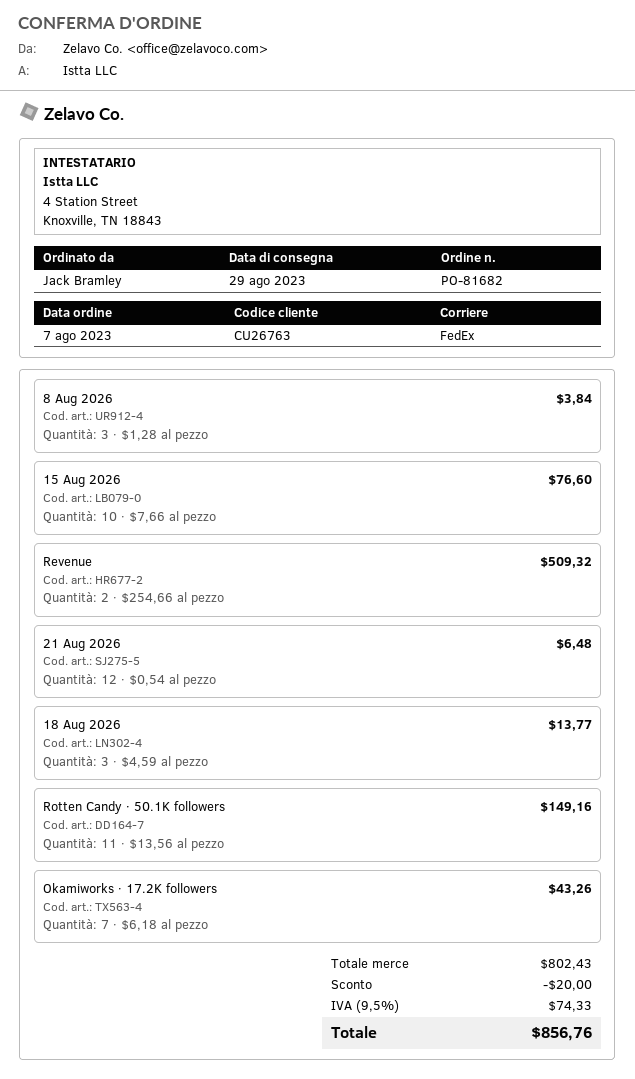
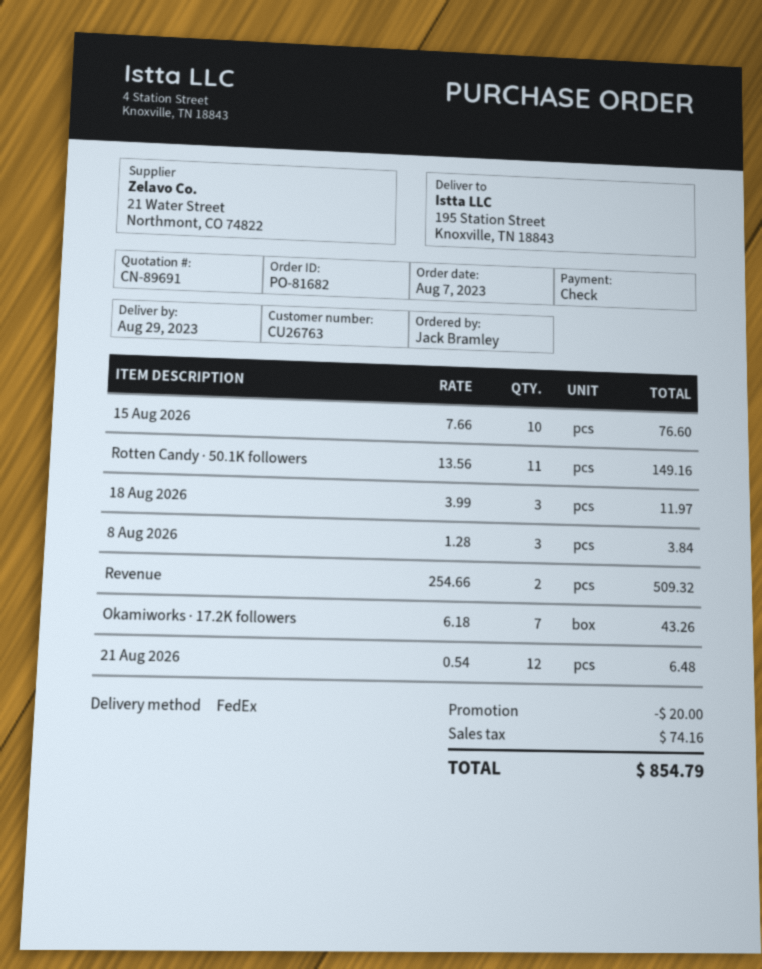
18 Aug 2026: 3 x 4.59 = 13.77 -> 3 x 3.99 = 11.97
tax: 74.33 -> 74.16
total: 856.76 -> 854.79

